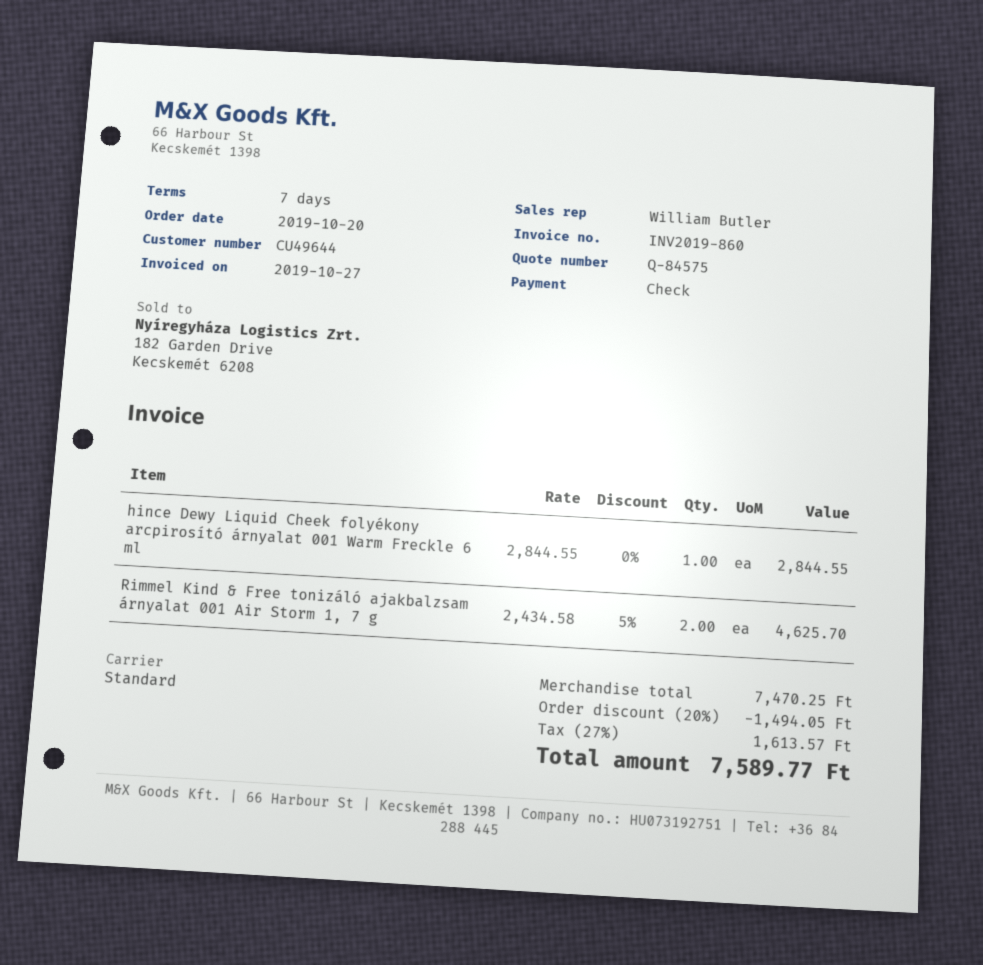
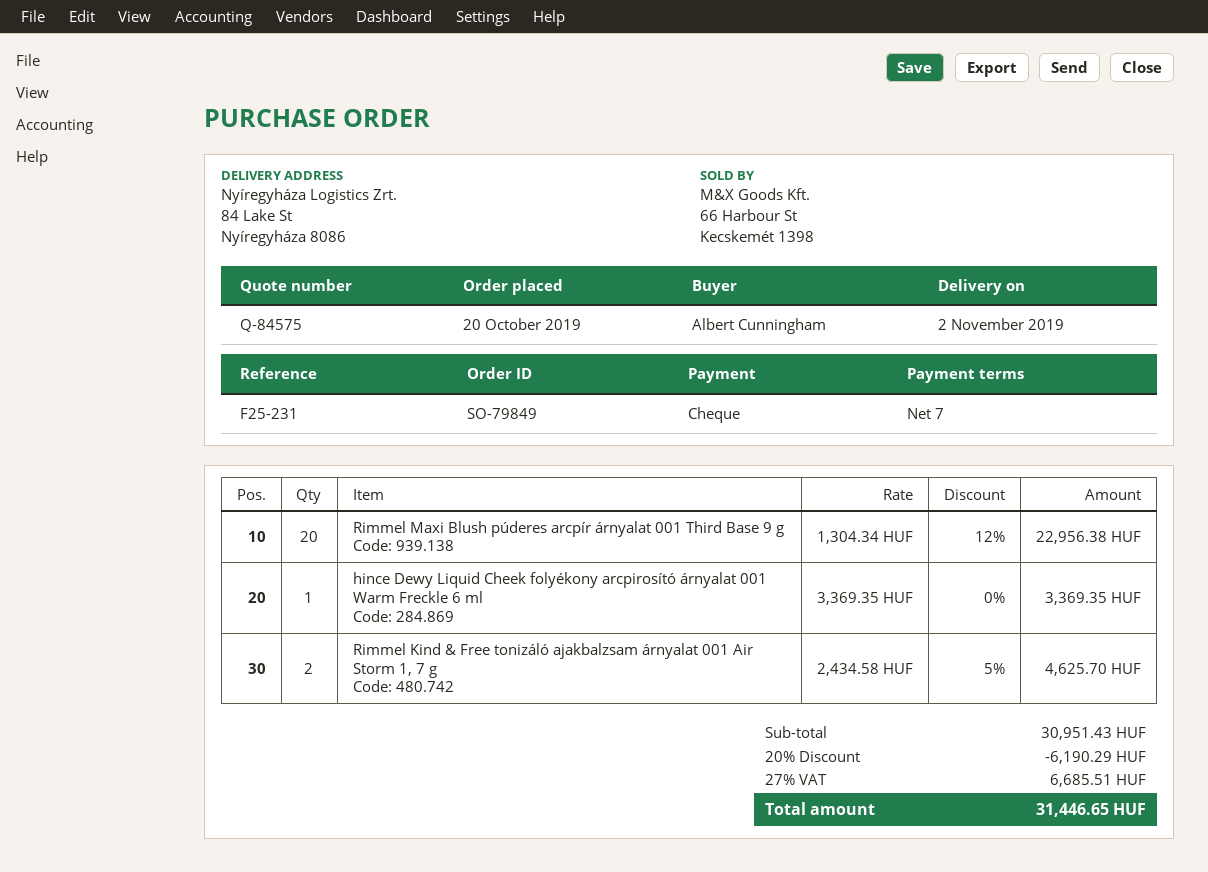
hince Dewy Liquid Cheek folyékony arcpirosító árnyalat 001 Warm Freckle 6 ml: 1 x 2844.55 = 2844.55 -> 1 x 3369.35 = 3369.35
Rimmel Maxi Blush púderes arcpír árnyalat 001 Third Base 9 g: none -> 20 x 1304.34 - 12% = 22956.38
subtotal: 7470.25 -> 30951.43
discount: 20% = 1494.05 -> 20% = 6190.29
tax: 27% = 1613.57 -> 27% = 6685.51
total: 7589.77 -> 31446.65

